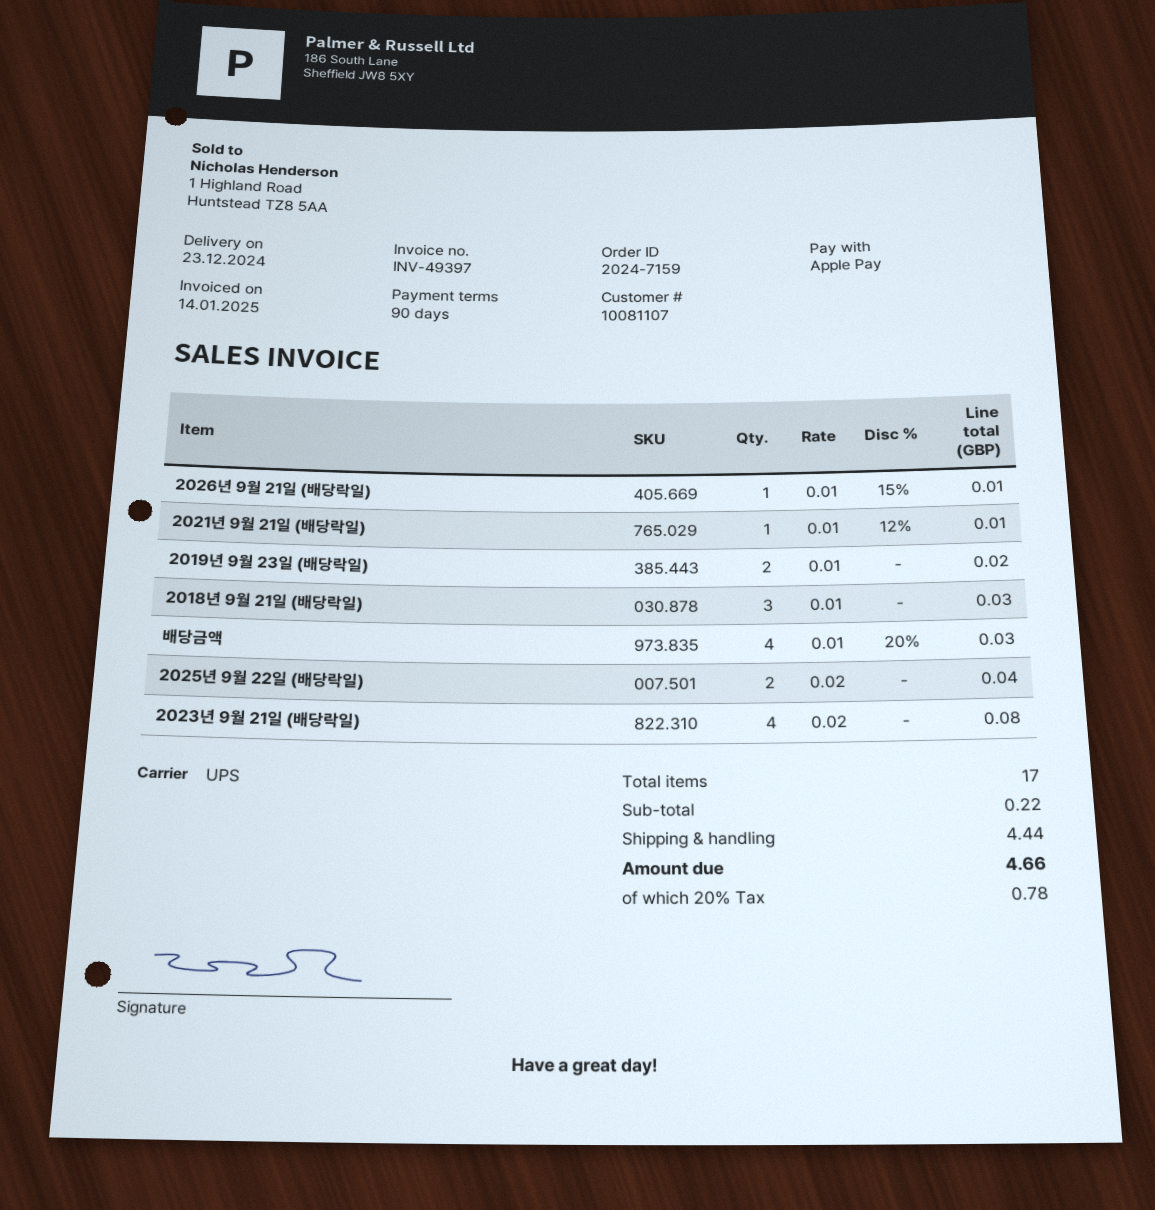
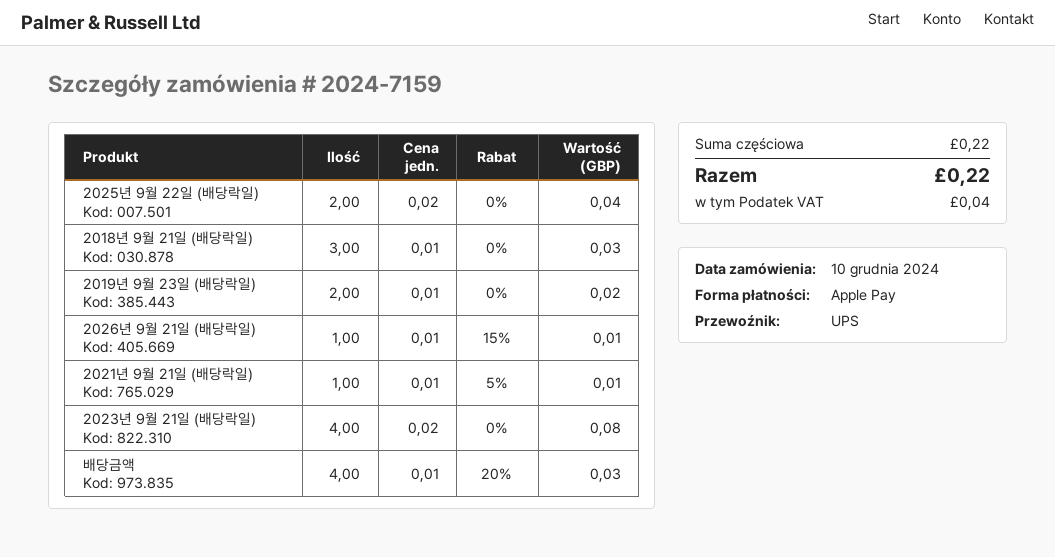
2021년 9월 21일 (배당락일): 1 x 0.01 - 12% = 0.01 -> 1 x 0.01 - 5% = 0.01
shipping: 4.44 -> none
tax: 0.78 -> 0.04
total: 4.66 -> 0.22

